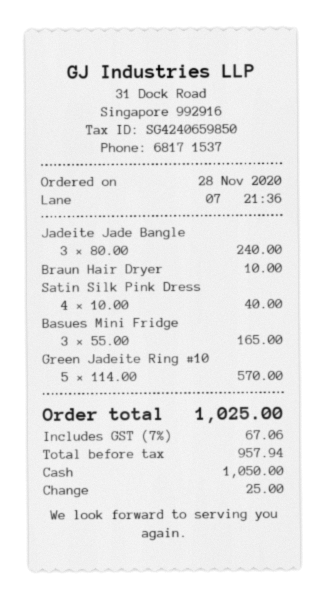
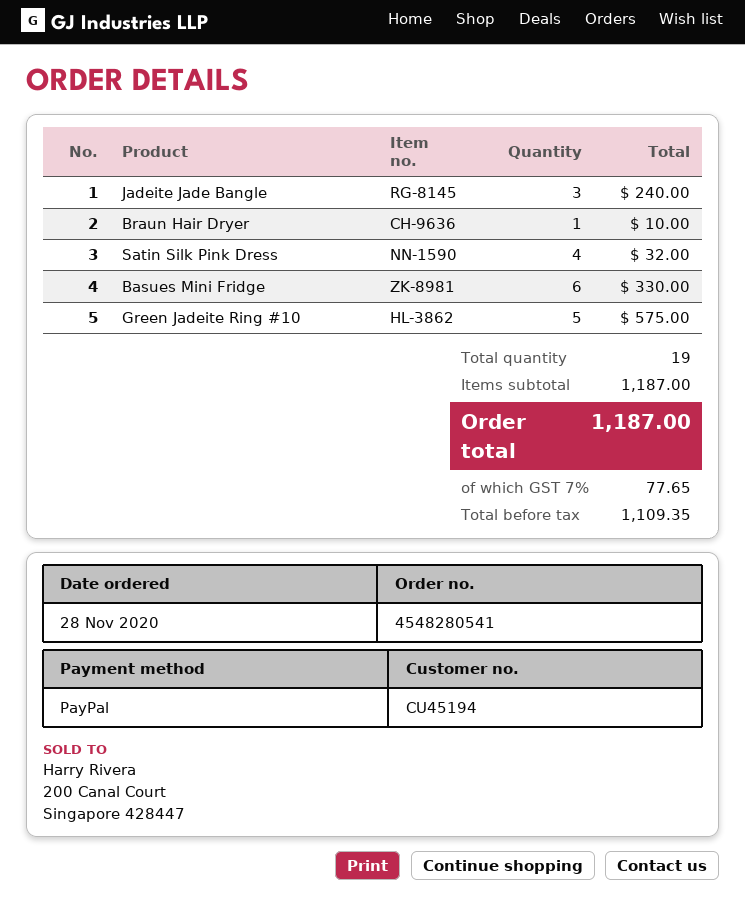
payment method: cash -> PayPal
Satin Silk Pink Dress: 4 for 40.00 -> 4 for 32.00
Basues Mini Fridge: 3 for 165.00 -> 6 for 330.00
Green Jadeite Ring #10: 5 for 570.00 -> 5 for 575.00
net: 957.94 -> 1109.35
tax: 7% = 67.06 -> 7% = 77.65
total: 1025.00 -> 1187.00

